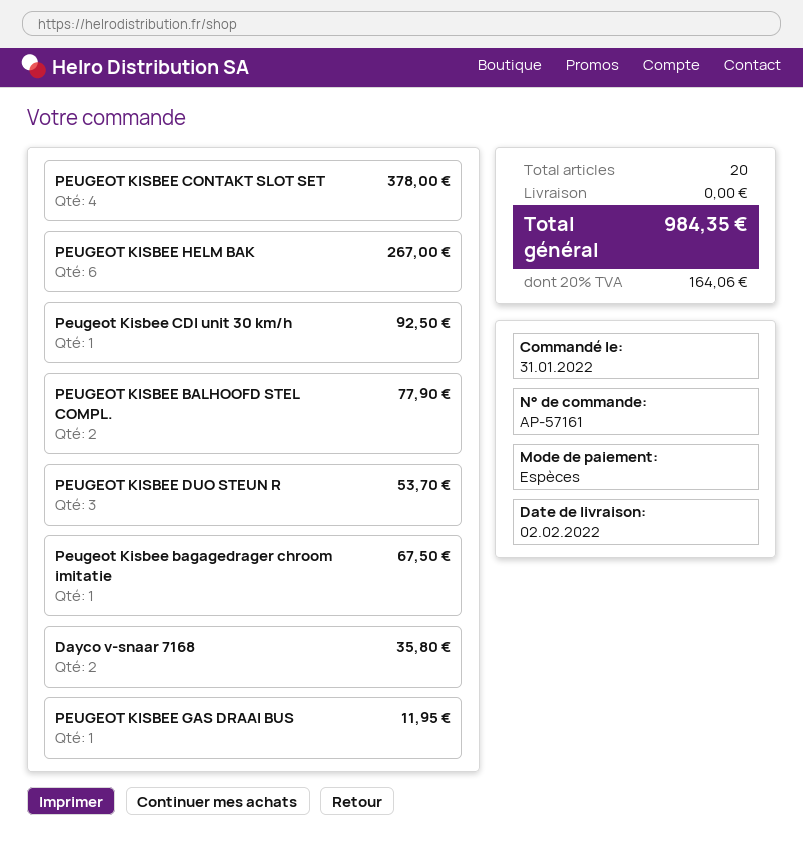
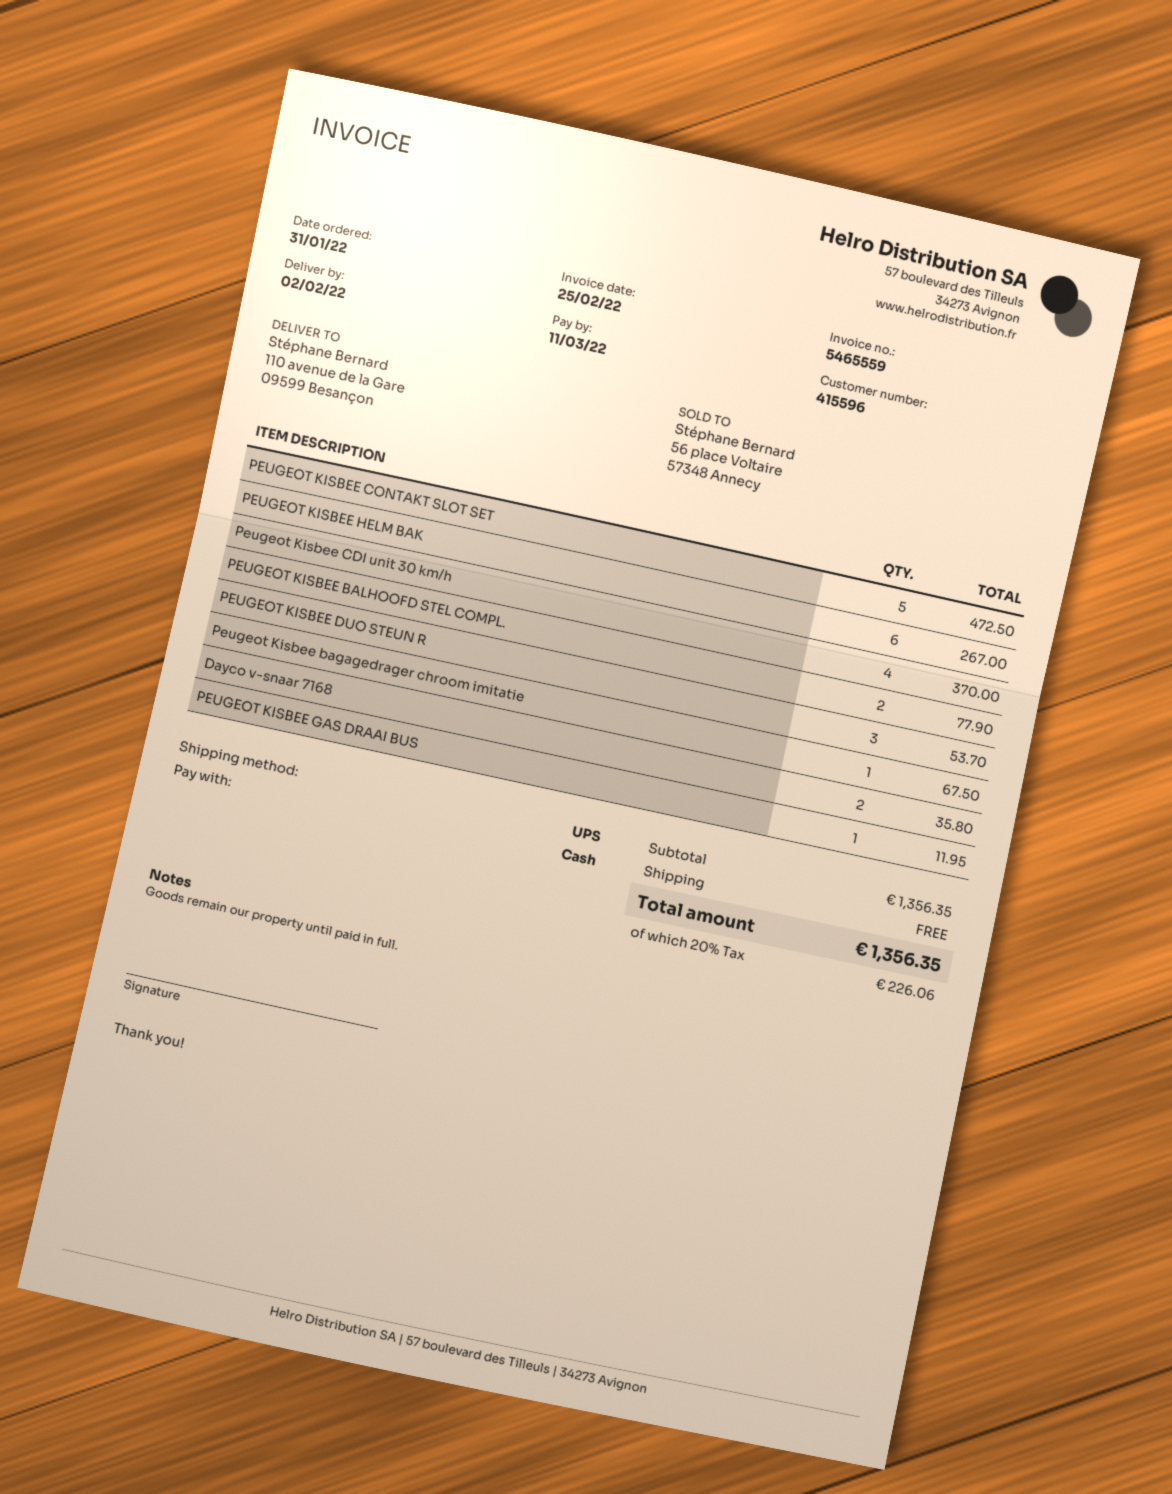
PEUGEOT KISBEE CONTAKT SLOT SET: 4 for 378.00 -> 5 for 472.50
Peugeot Kisbee CDI unit 30 km/h: 1 for 92.50 -> 4 for 370.00
tax: 20% = 164.06 -> 20% = 226.06
total: 984.35 -> 1356.35

